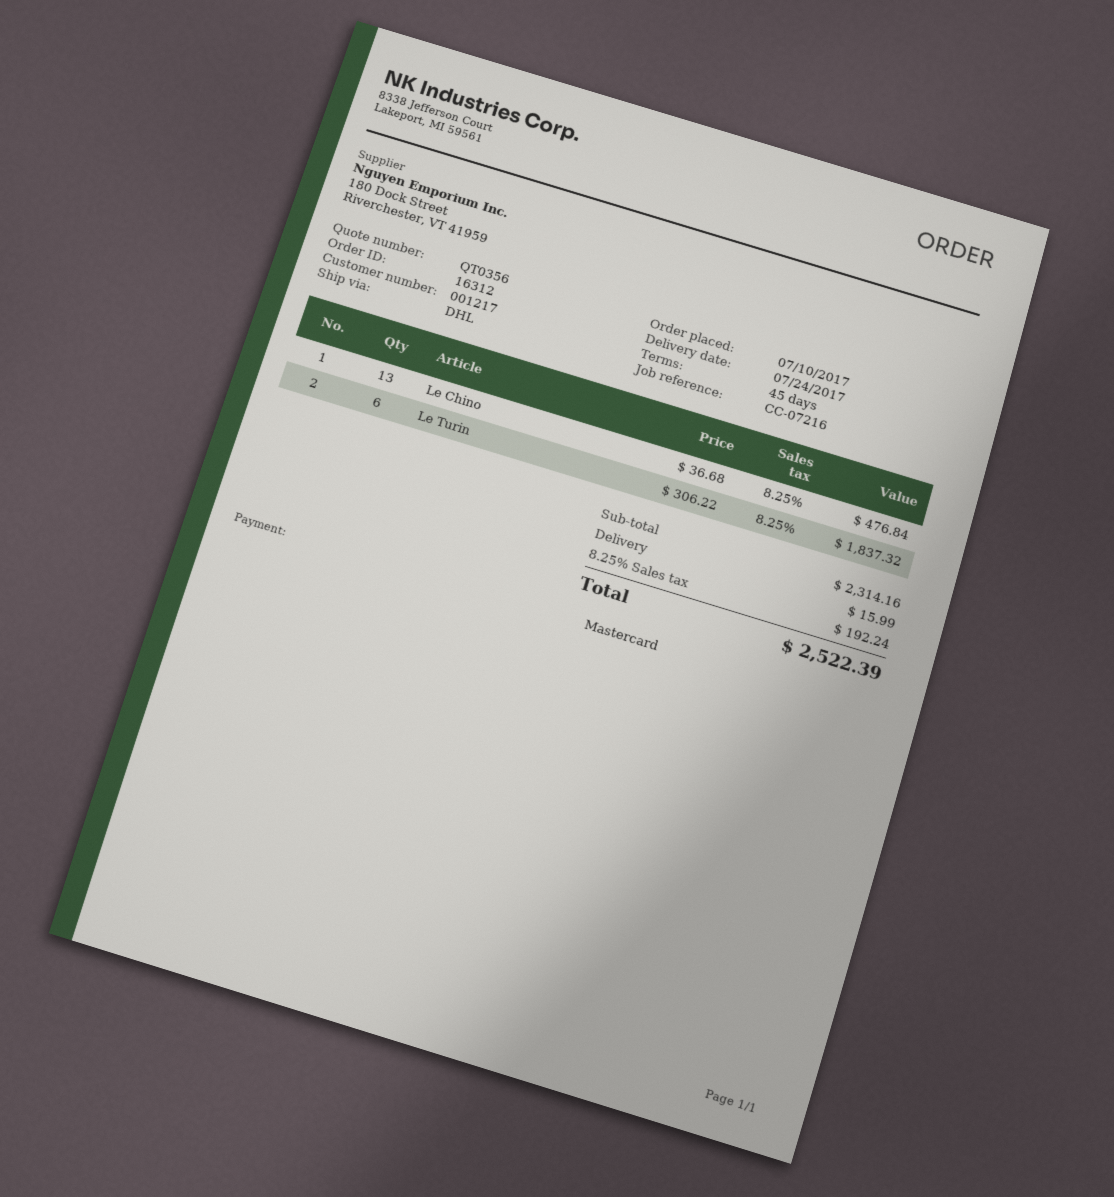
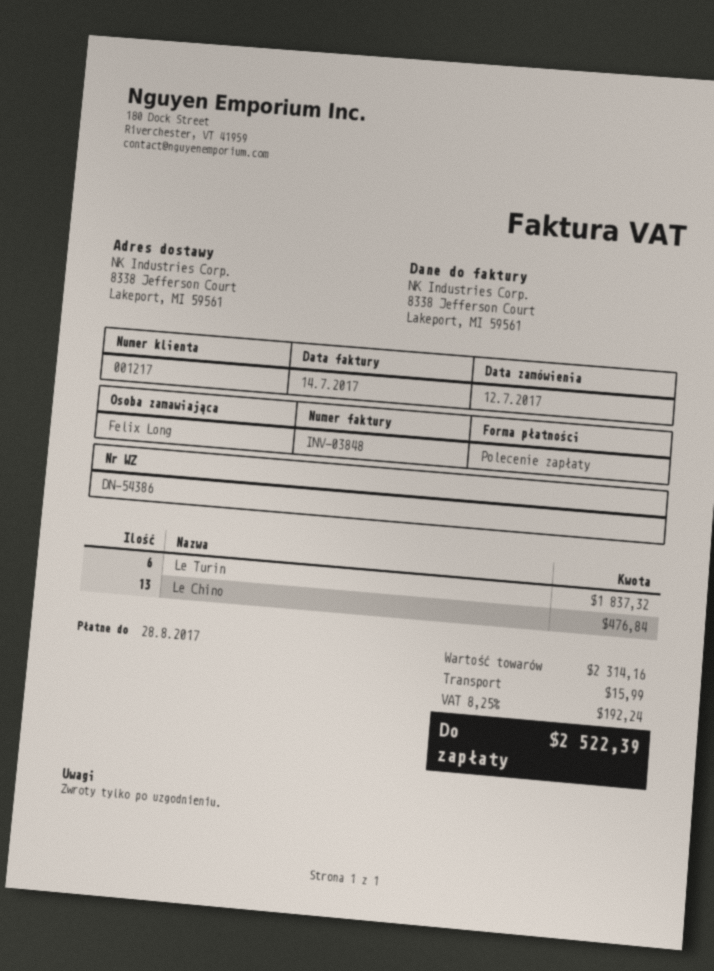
order date: 2017-07-10 -> 2017-07-12
payment method: Mastercard -> direct debit

